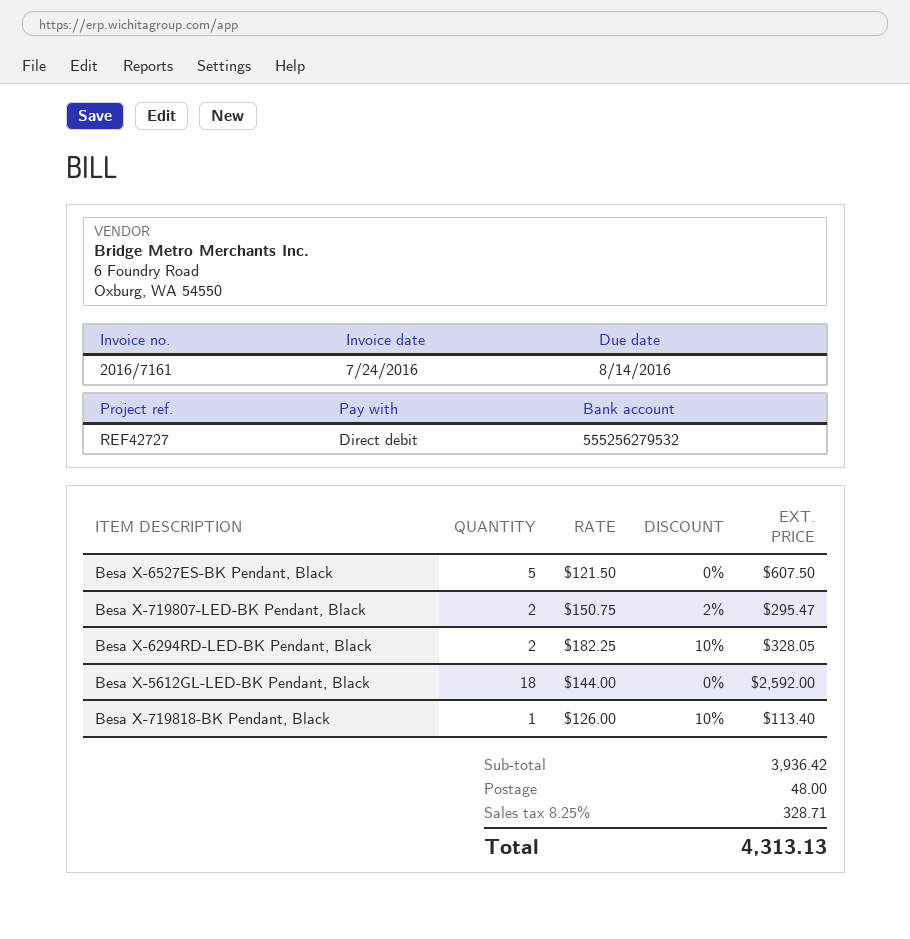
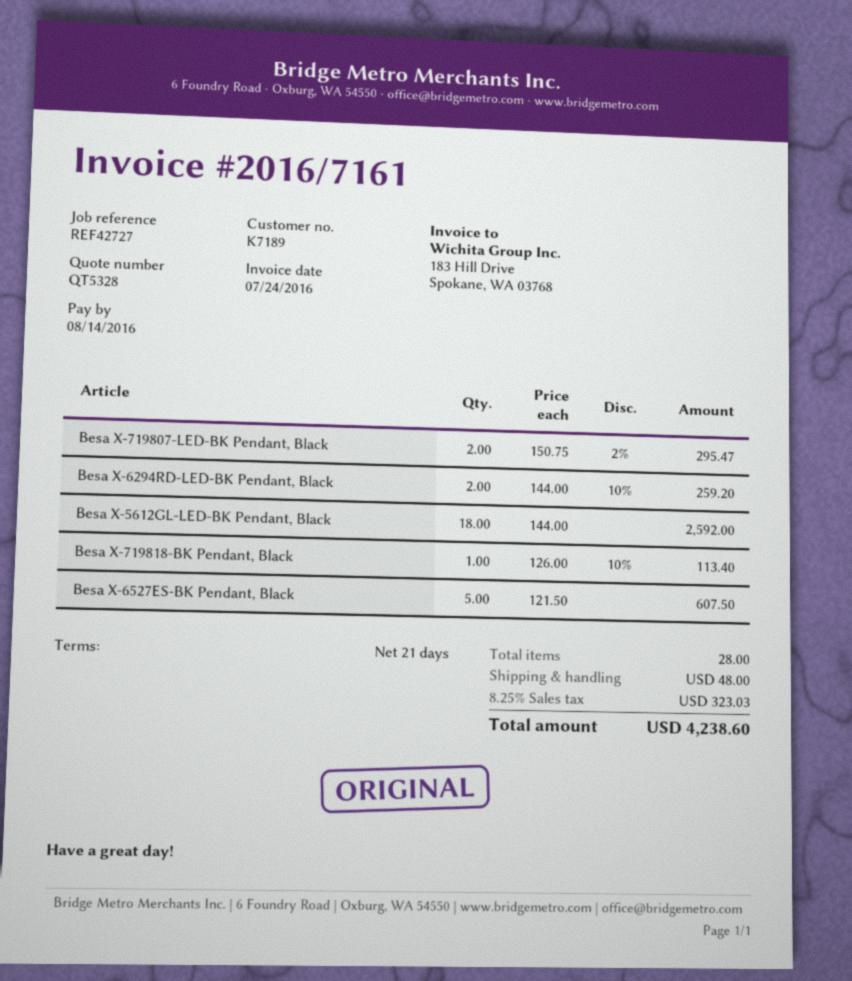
Besa X-6294RD-LED-BK Pendant, Black: 2 x 182.25 - 10% = 328.05 -> 2 x 144.00 - 10% = 259.20
tax: 8.25% = 328.71 -> 8.25% = 323.03
total: 4313.13 -> 4238.60

